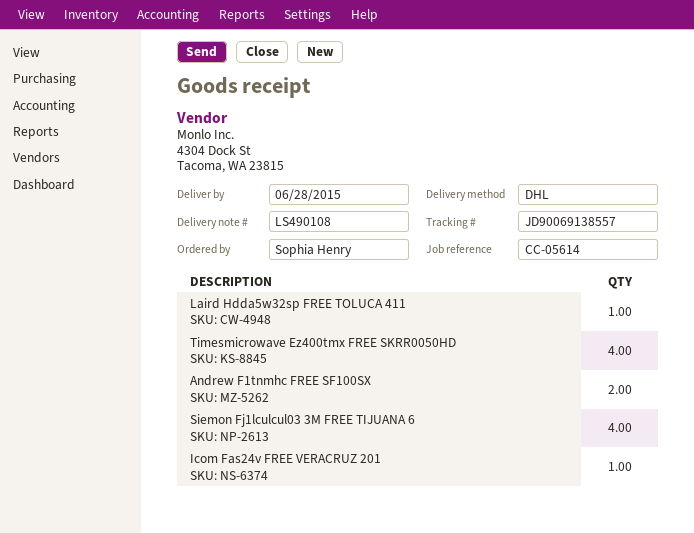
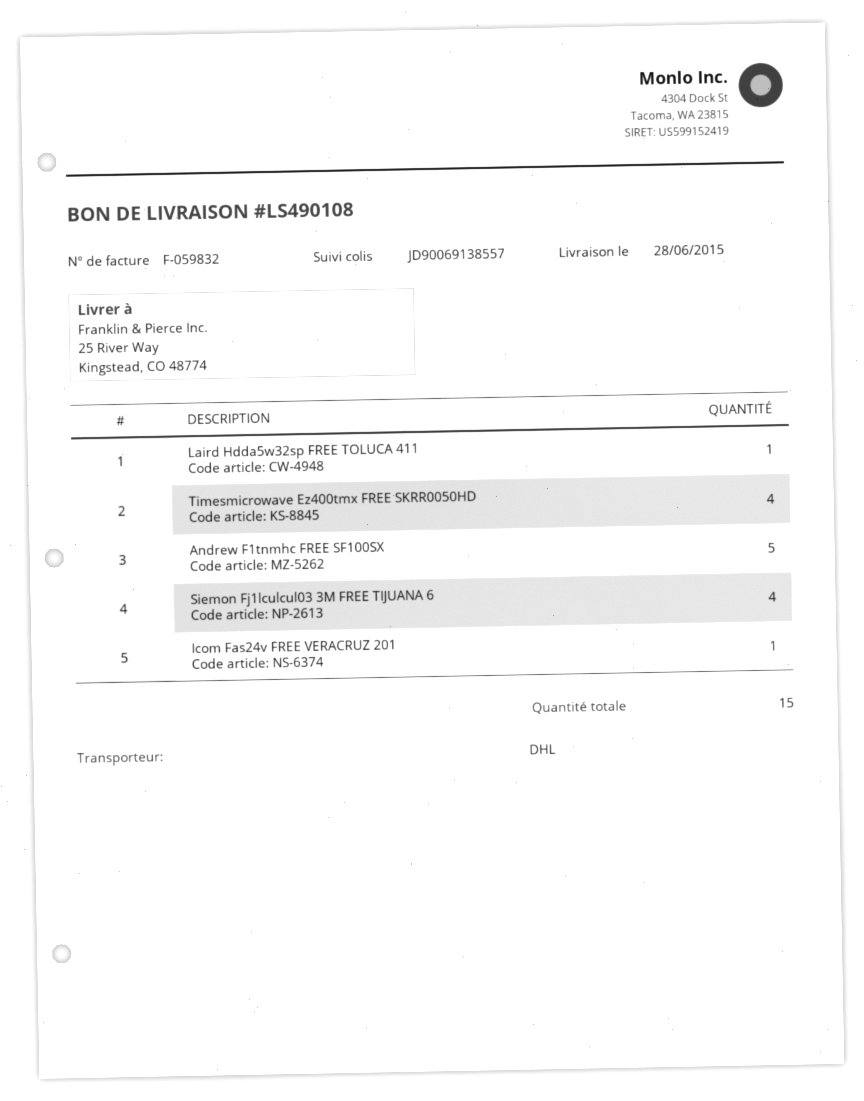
Andrew F1tnmhc FREE SF100SX: 2 -> 5

